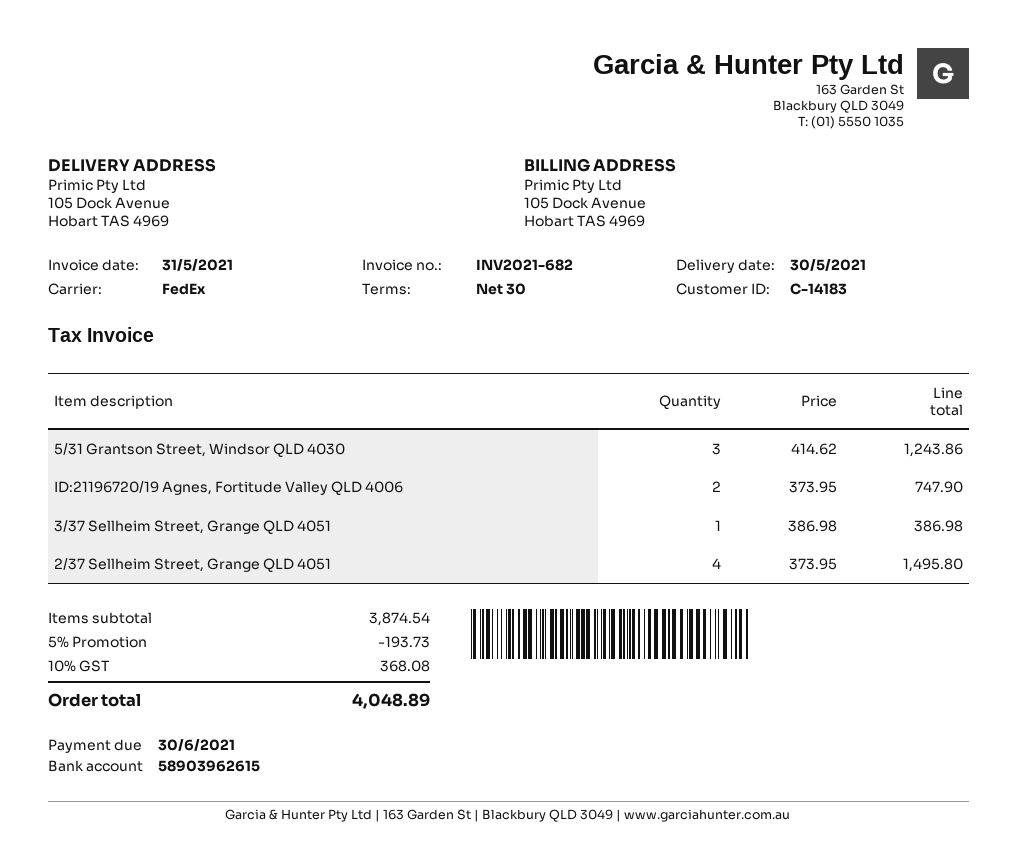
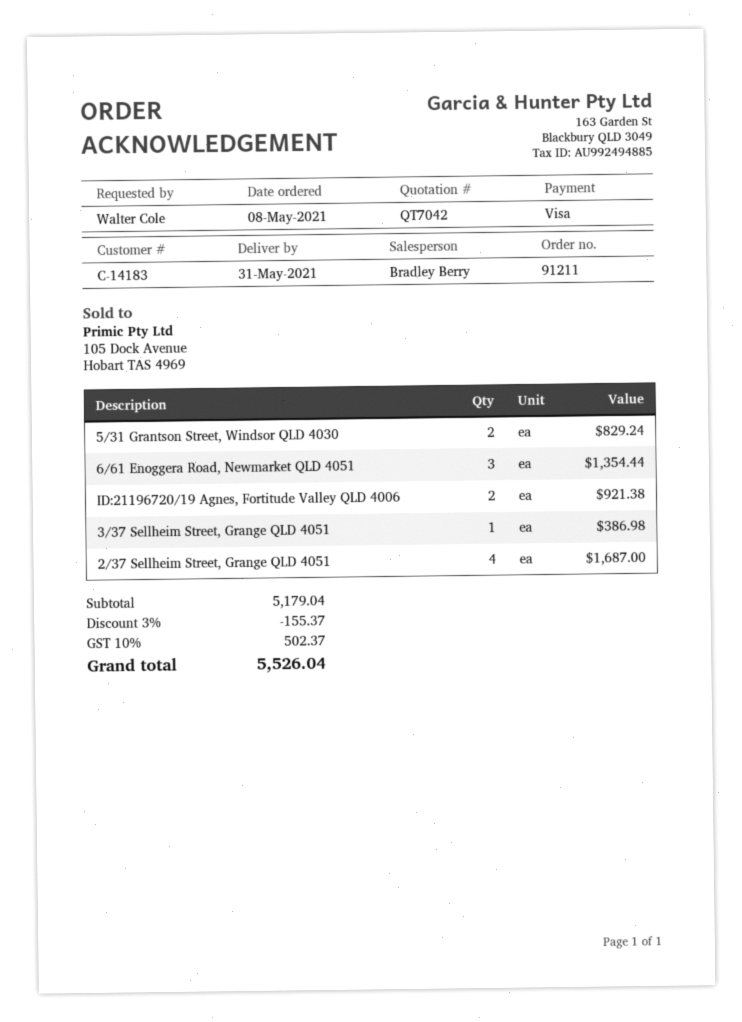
delivery date: 2021-05-30 -> 2021-05-31
5/31 Grantson Street, Windsor QLD 4030: 3 for 1243.86 -> 2 for 829.24
ID:21196720/19 Agnes, Fortitude Valley QLD 4006: 2 for 747.90 -> 2 for 921.38
2/37 Sellheim Street, Grange QLD 4051: 4 for 1495.80 -> 4 for 1687.00
6/61 Enoggera Road, Newmarket QLD 4051: none -> 3 for 1354.44
subtotal: 3874.54 -> 5179.04
discount: 5% = 193.73 -> 3% = 155.37
tax: 10% = 368.08 -> 10% = 502.37
total: 4048.89 -> 5526.04

